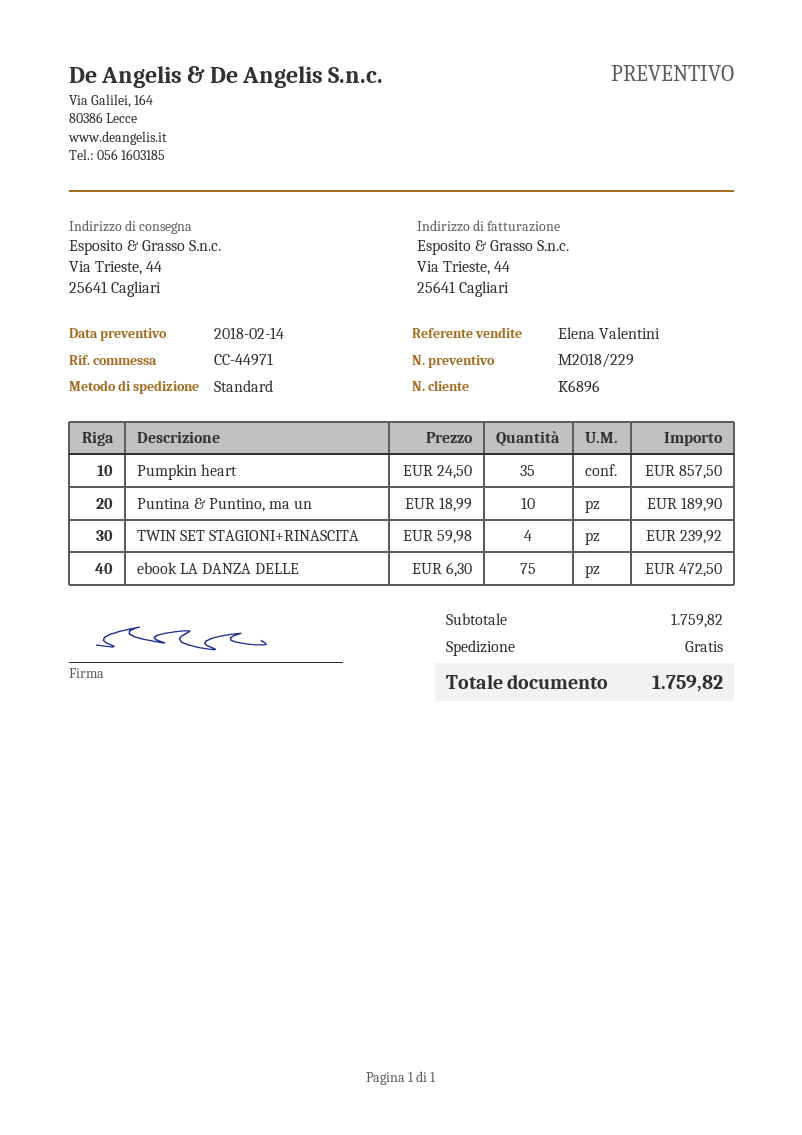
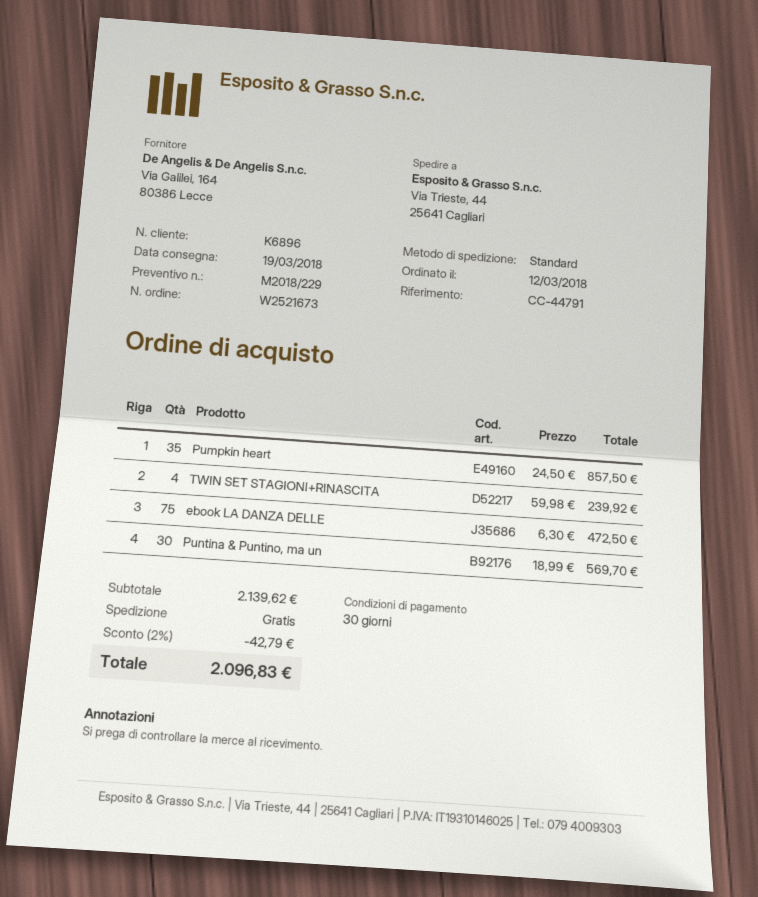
reference: CC-44971 -> CC-44791
Puntina & Puntino, ma un: 10 x 18.99 = 189.90 -> 30 x 18.99 = 569.70
subtotal: 1759.82 -> 2139.62
discount: none -> 2% = 42.79
total: 1759.82 -> 2096.83

